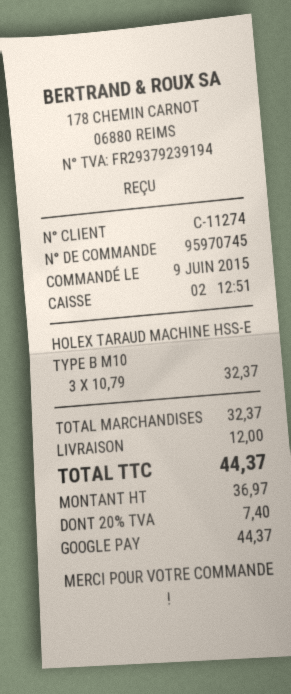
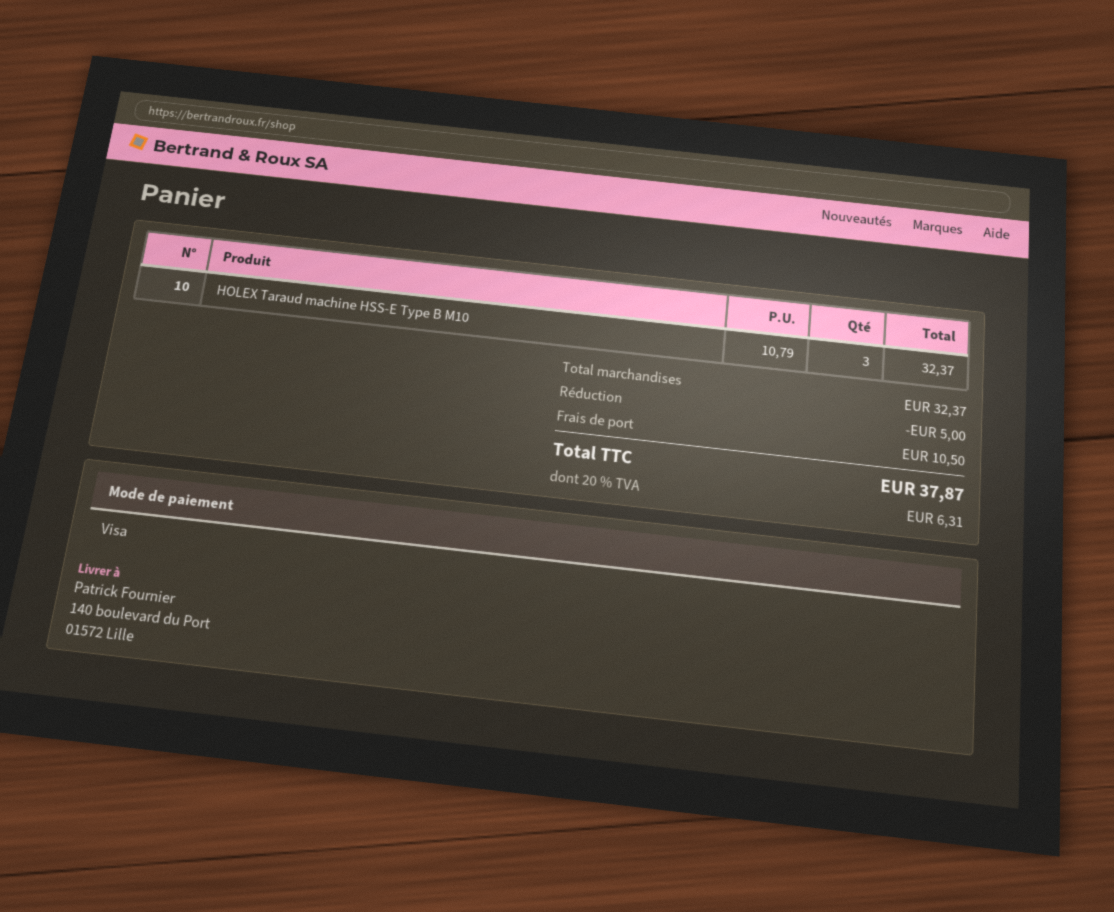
payment method: Google Pay -> Visa
discount: none -> 5.00
shipping: 12.00 -> 10.50
tax: 20% = 7.40 -> 20% = 6.31
total: 44.37 -> 37.87

